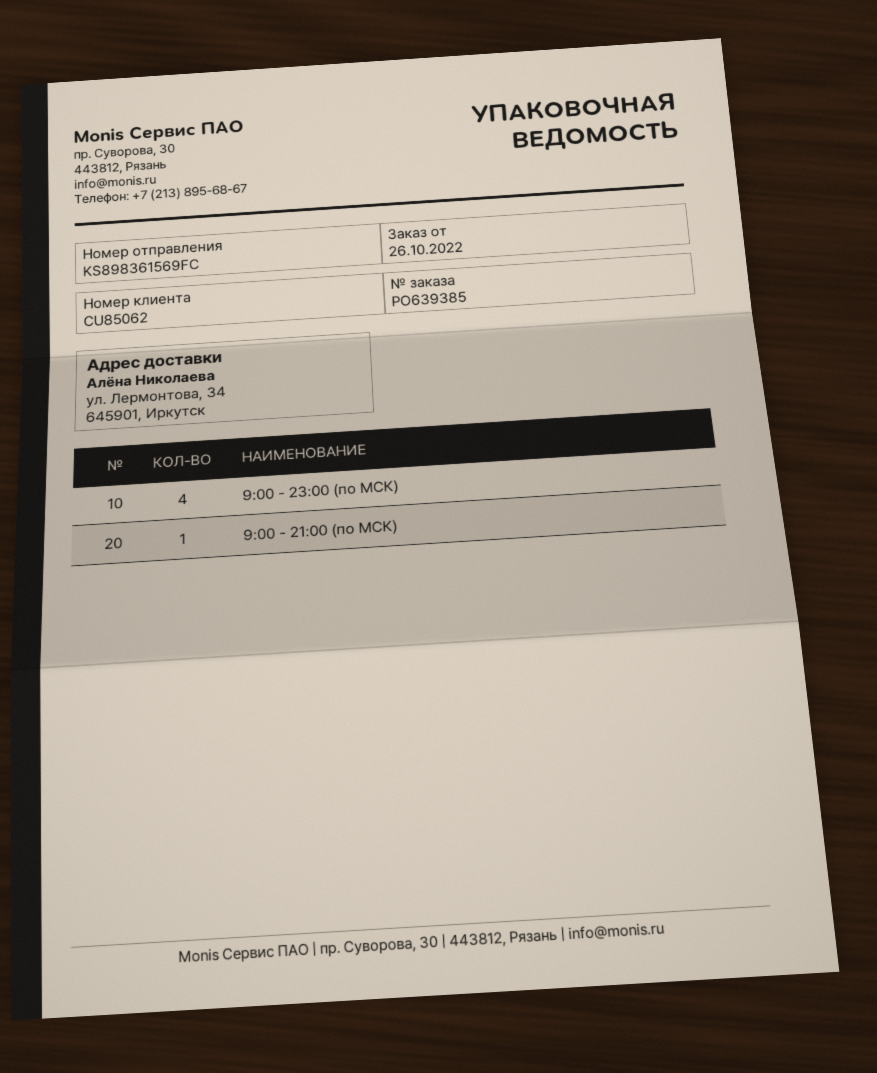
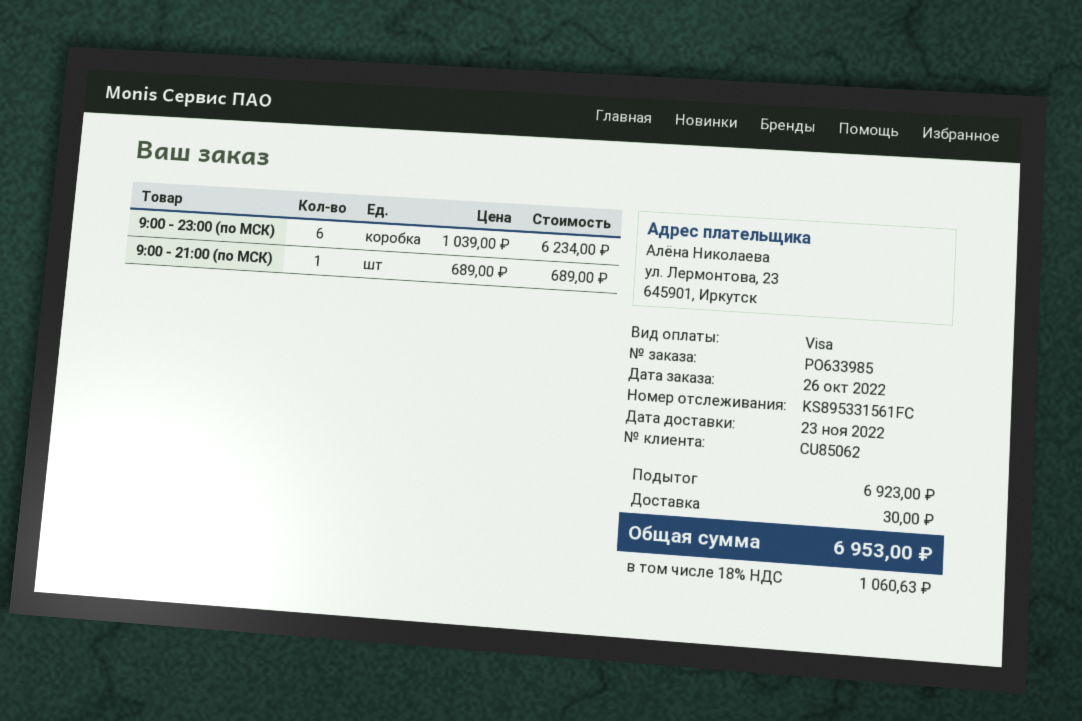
order number: PO639385 -> PO633985
tracking number: KS898361569FC -> KS895331561FC
9:00 - 23:00 (по МСК): 4 -> 6

